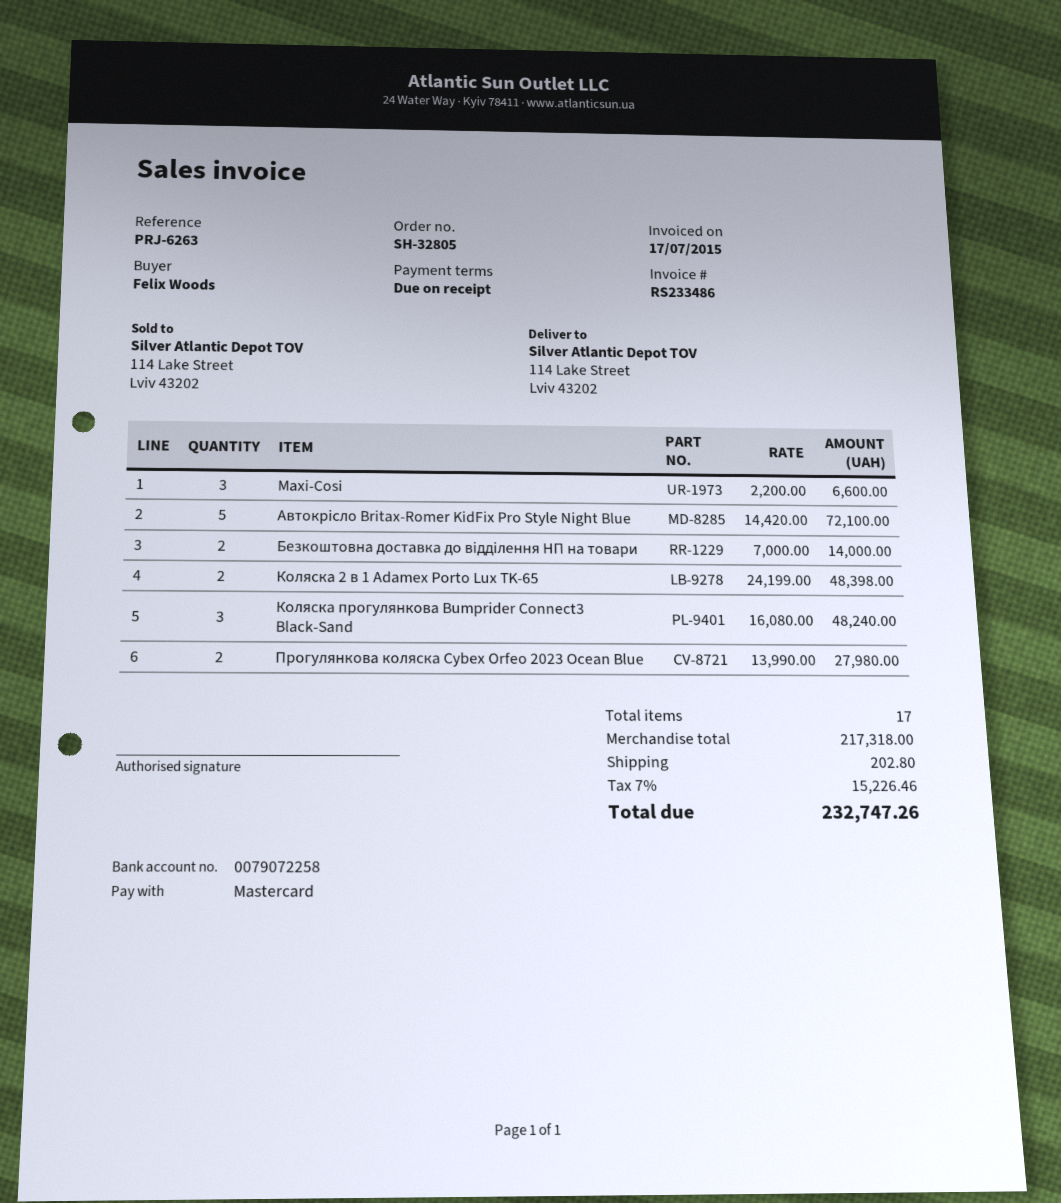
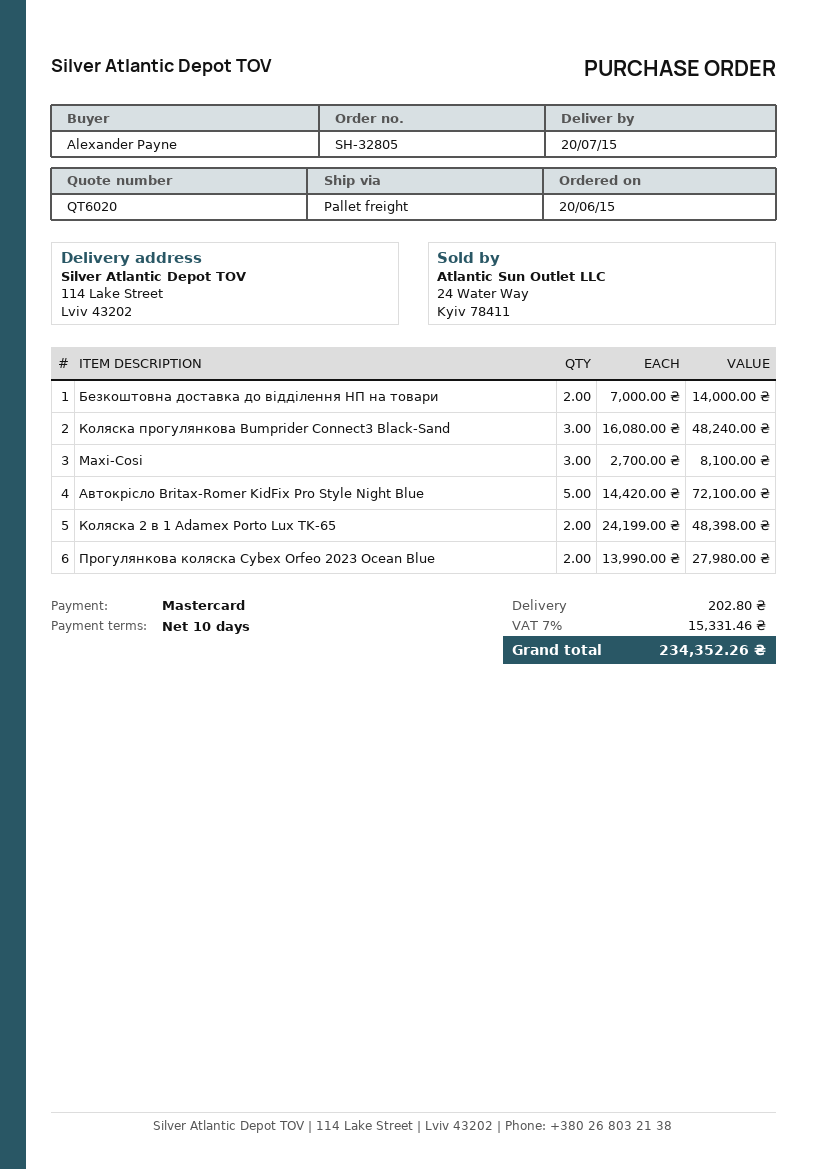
payment terms: on receipt -> 10 days
ordered by: Felix Woods -> Alexander Payne
Maxi-Cosi: 3 x 2200.00 = 6600.00 -> 3 x 2700.00 = 8100.00
tax: 7% = 15226.46 -> 7% = 15331.46
total: 232747.26 -> 234352.26

